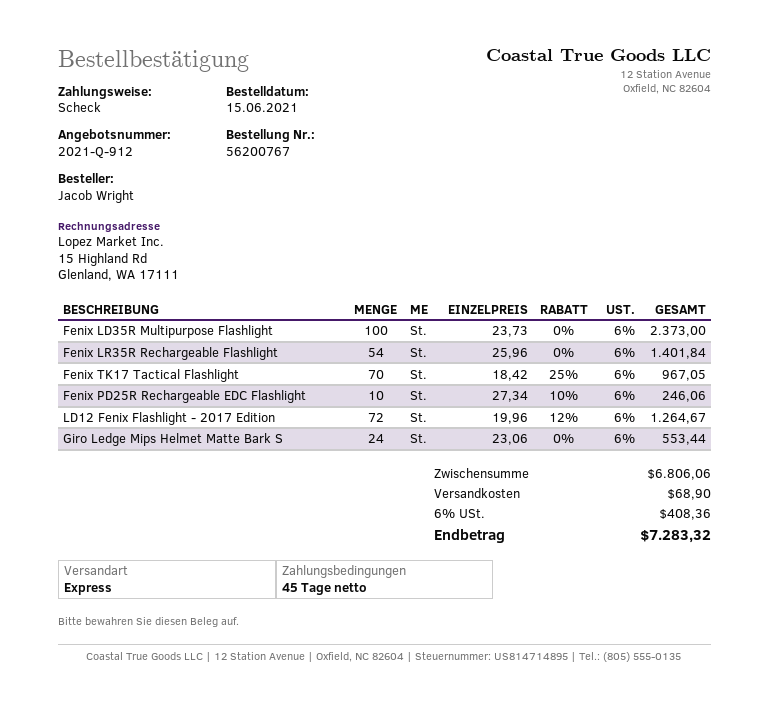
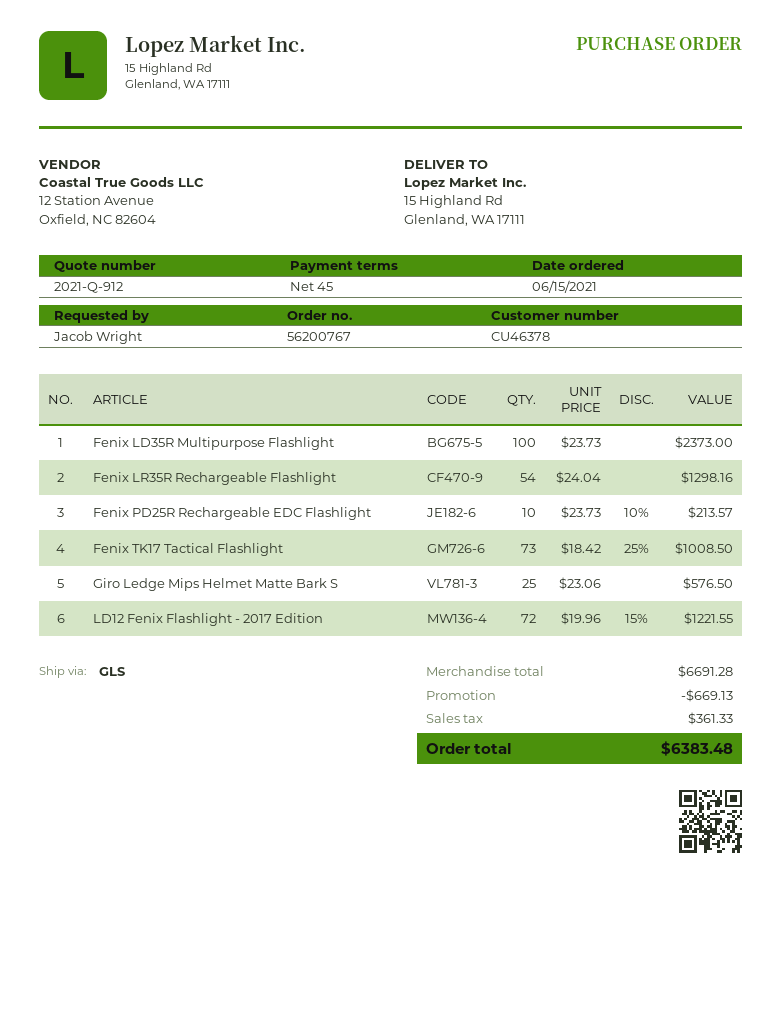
shipping method: express -> GLS
Fenix LR35R Rechargeable Flashlight: 54 x 25.96 = 1401.84 -> 54 x 24.04 = 1298.16
Fenix TK17 Tactical Flashlight: 70 x 18.42 - 25% = 967.05 -> 73 x 18.42 - 25% = 1008.50
Fenix PD25R Rechargeable EDC Flashlight: 10 x 27.34 - 10% = 246.06 -> 10 x 23.73 - 10% = 213.57
LD12 Fenix Flashlight - 2017 Edition: 72 x 19.96 - 12% = 1264.67 -> 72 x 19.96 - 15% = 1221.55
Giro Ledge Mips Helmet Matte Bark S: 24 x 23.06 = 553.44 -> 25 x 23.06 = 576.50
subtotal: 6806.06 -> 6691.28
discount: none -> 669.13
shipping: 68.90 -> none
tax: 408.36 -> 361.33
total: 7283.32 -> 6383.48

